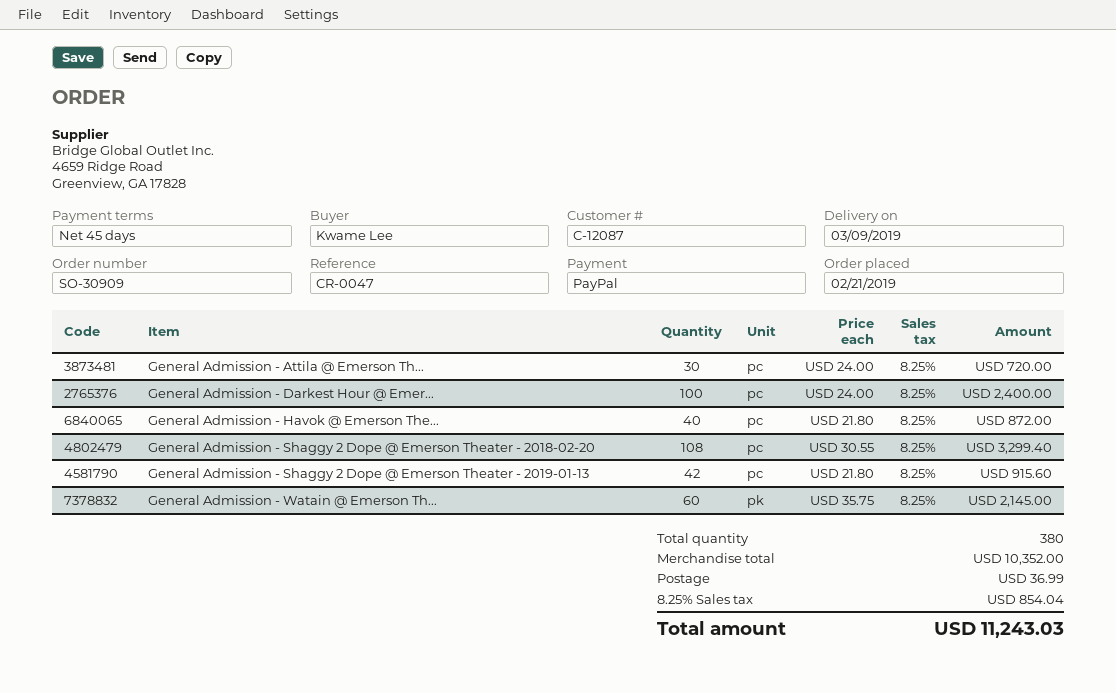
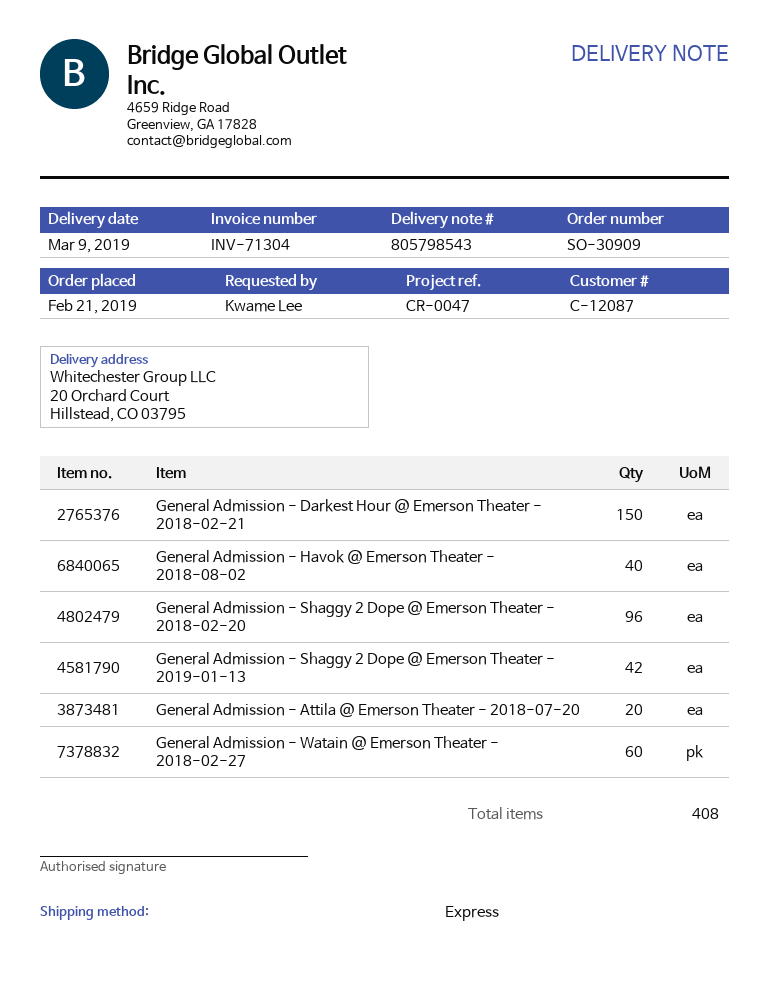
General Admission - Attila @ Emerson Th...: 30 -> 20
General Admission - Darkest Hour @ Emer...: 100 -> 150
General Admission - Shaggy 2 Dope @ Emerson Theater - 2018-02-20: 108 -> 96
total quantity: 380 -> 408

